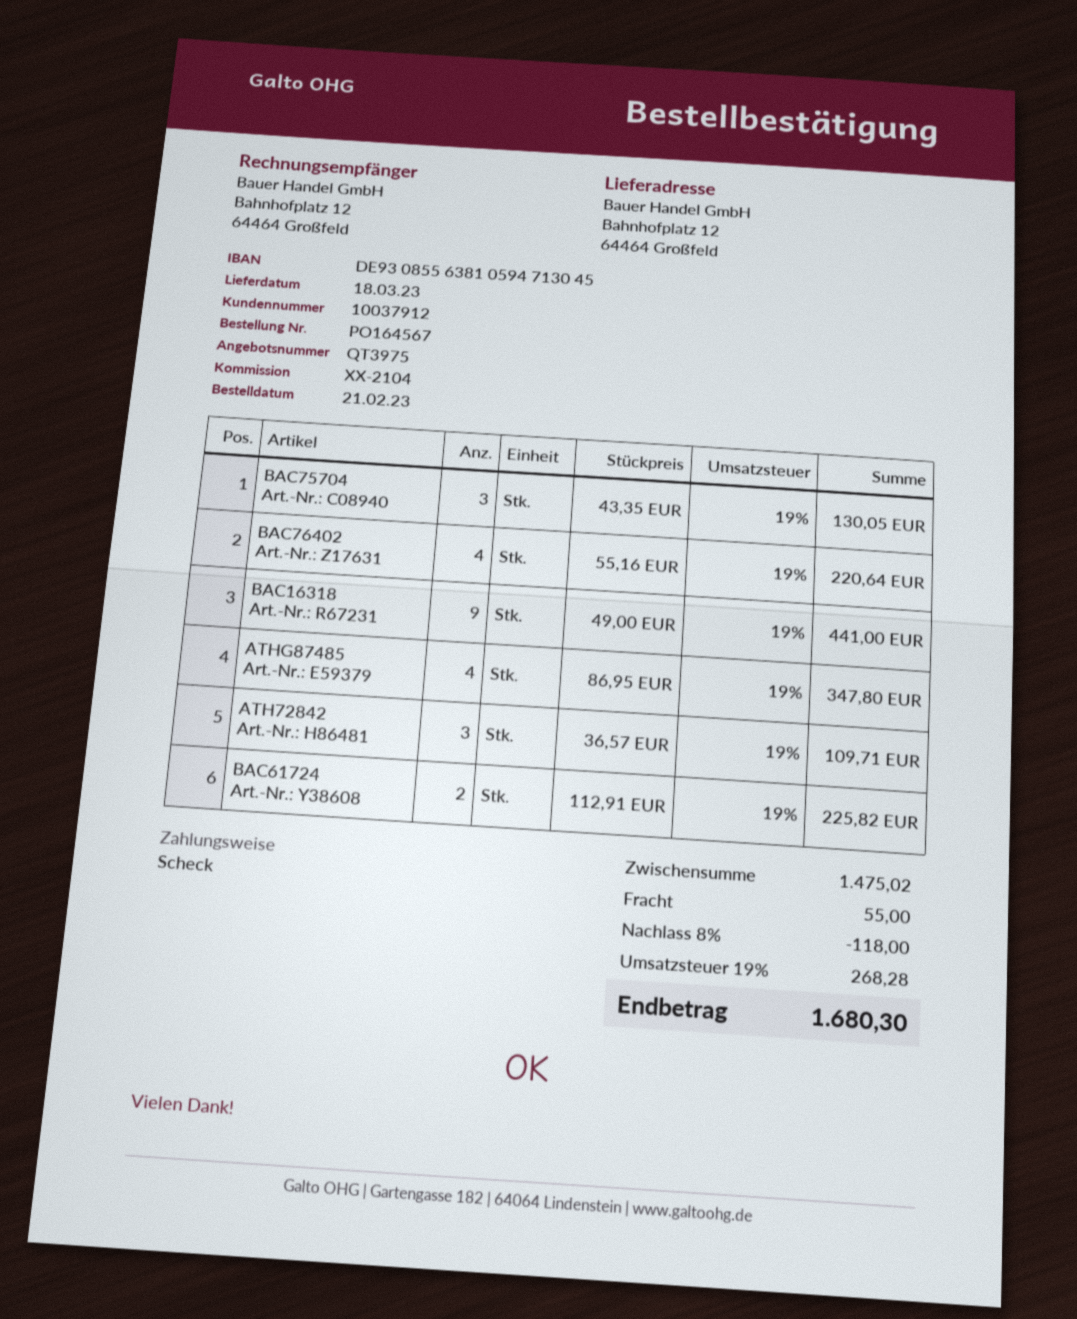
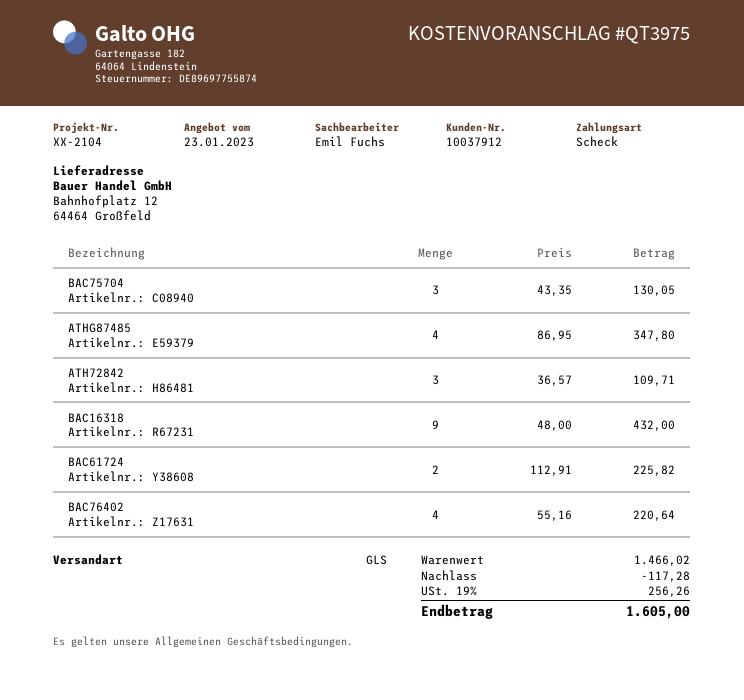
BAC16318: 9 x 49.00 = 441.00 -> 9 x 48.00 = 432.00
subtotal: 1475.02 -> 1466.02
discount: 118.00 -> 117.28
shipping: 55.00 -> none
tax: 19% = 268.28 -> 19% = 256.26
total: 1680.30 -> 1605.00

